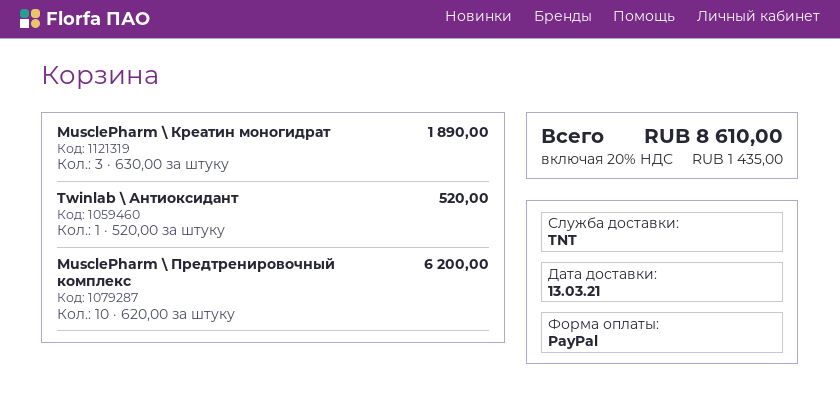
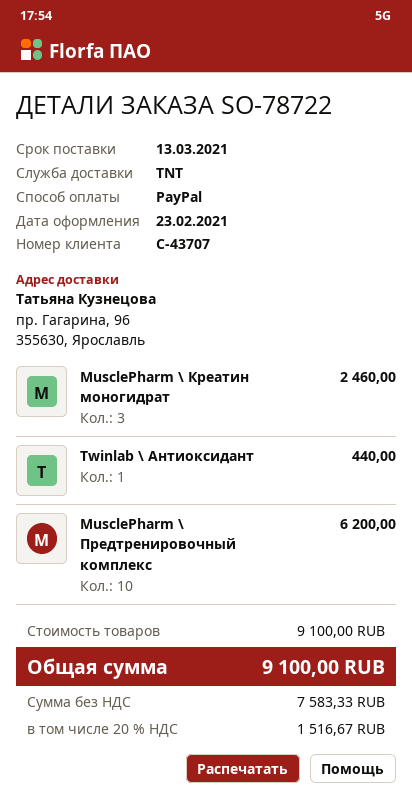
MusclePharm \ Креатин моногидрат: 3 for 1890.00 -> 3 for 2460.00
Twinlab \ Антиоксидант: 1 for 520.00 -> 1 for 440.00
tax: 20% = 1435.00 -> 20% = 1516.67
total: 8610.00 -> 9100.00

